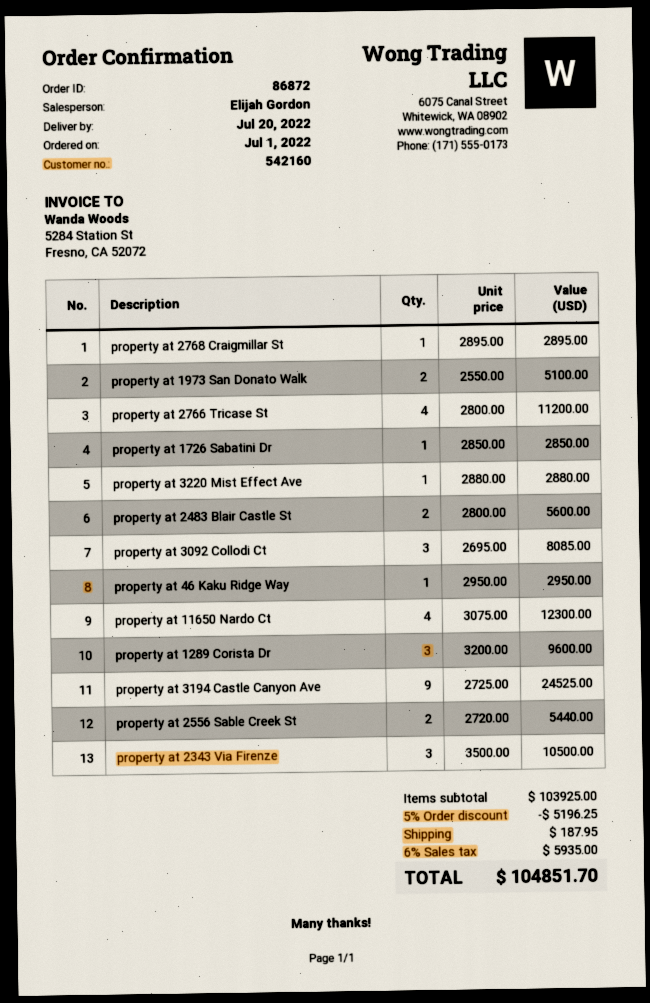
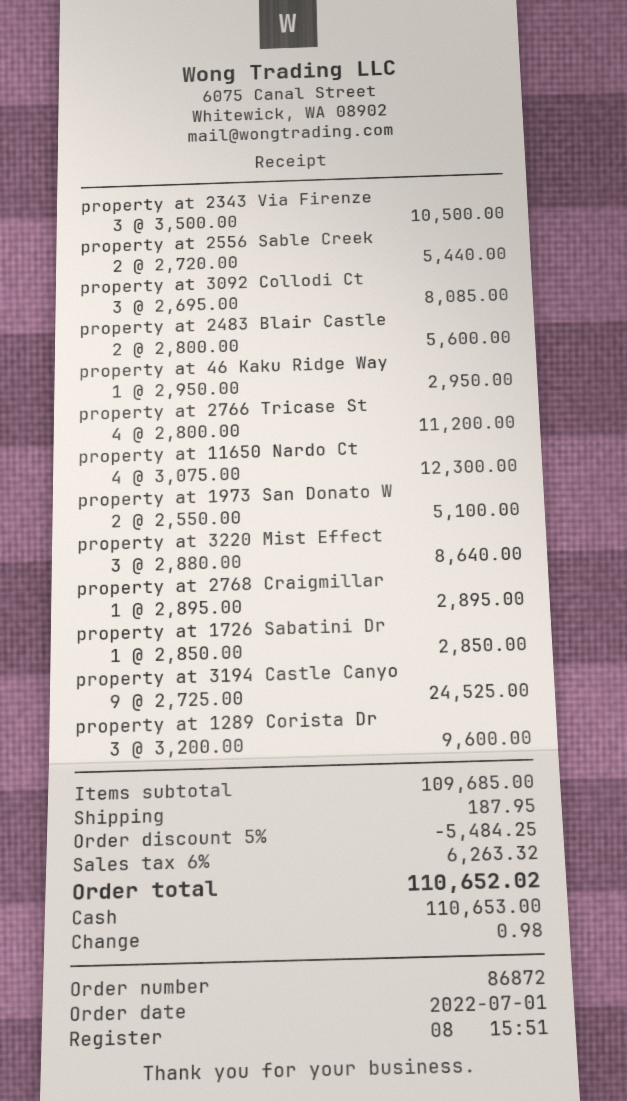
property at 3220 Mist Effect Ave: 1 x 2880.00 = 2880.00 -> 3 x 2880.00 = 8640.00
subtotal: 103925.00 -> 109685.00
discount: 5% = 5196.25 -> 5% = 5484.25
tax: 6% = 5935.00 -> 6% = 6263.32
total: 104851.70 -> 110652.02

